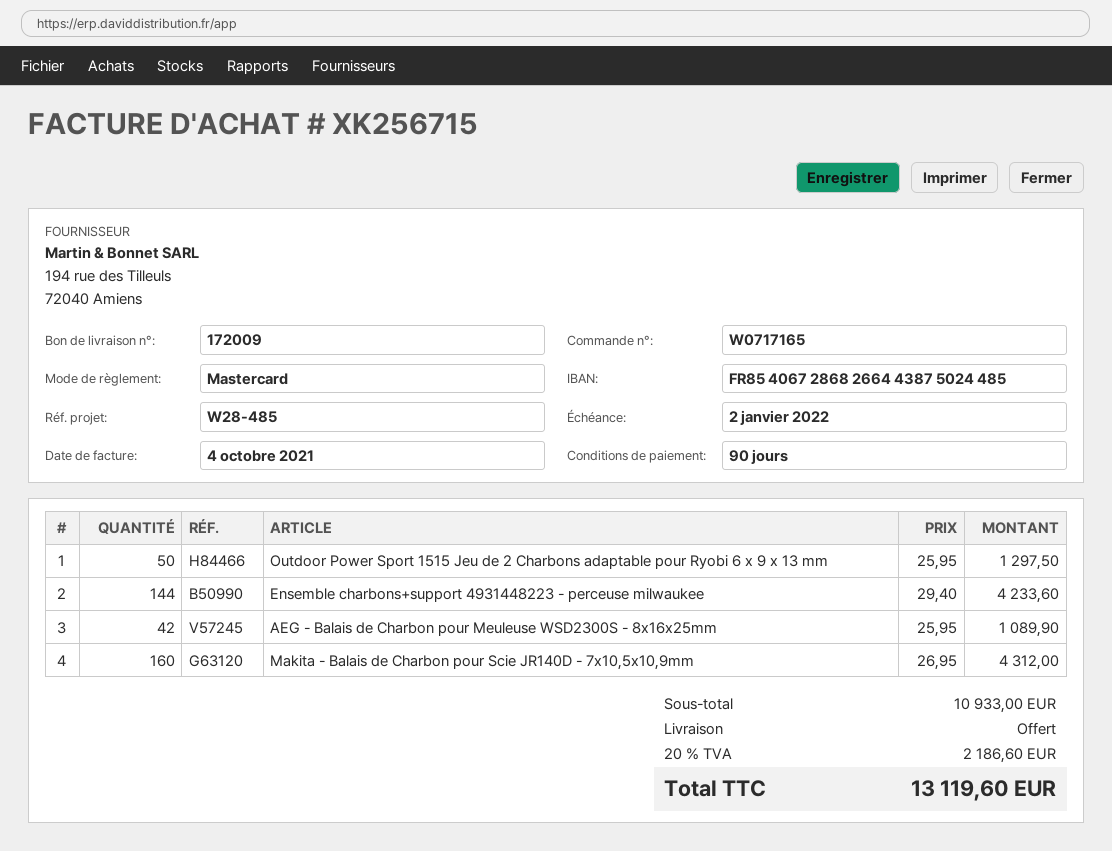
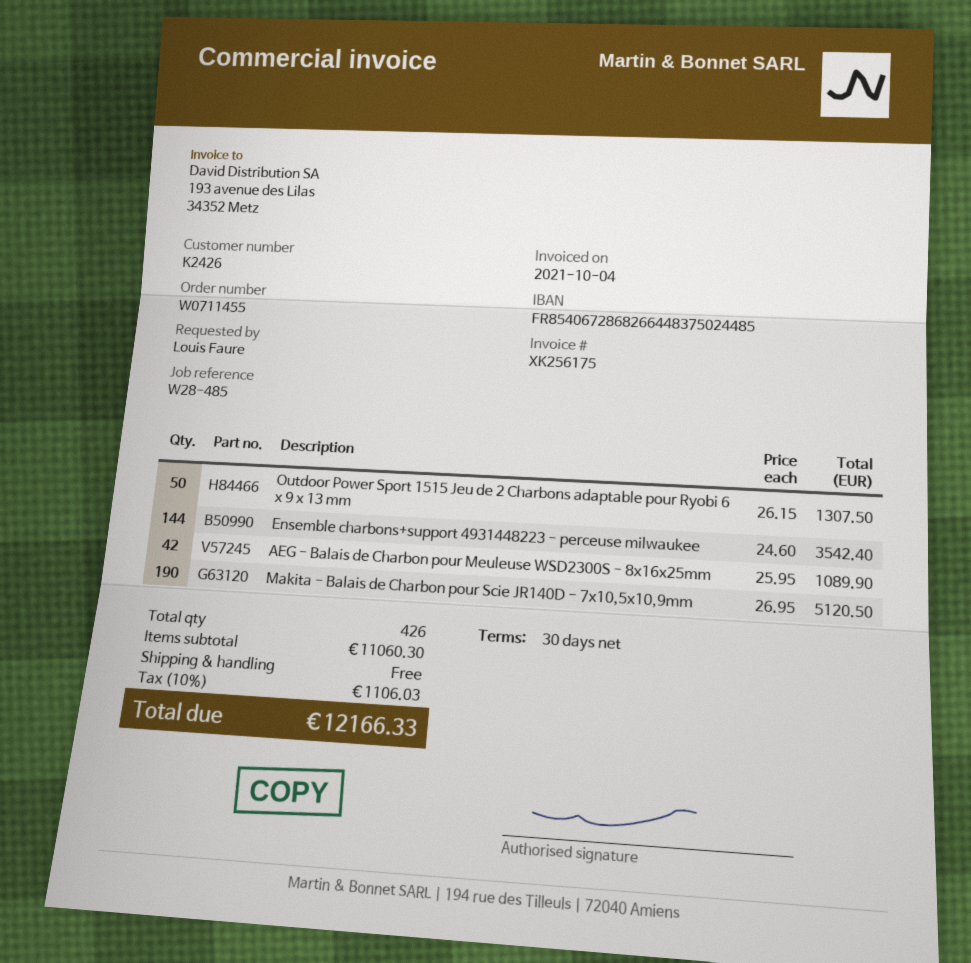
order number: W0717165 -> W0711455
invoice number: XK256715 -> XK256175
payment terms: 90 days -> 30 days
bank account: FR8540672868266443875024485 -> FR8540672868266448375024485
Outdoor Power Sport 1515 Jeu de 2 Charbons adaptable pour Ryobi 6 x 9 x 13 mm: 50 x 25.95 = 1297.50 -> 50 x 26.15 = 1307.50
Ensemble charbons+support 4931448223 - perceuse milwaukee: 144 x 29.40 = 4233.60 -> 144 x 24.60 = 3542.40
Makita - Balais de Charbon pour Scie JR140D - 7x10,5x10,9mm: 160 x 26.95 = 4312.00 -> 190 x 26.95 = 5120.50
subtotal: 10933.00 -> 11060.30
tax: 20% = 2186.60 -> 10% = 1106.03
total: 13119.60 -> 12166.33

